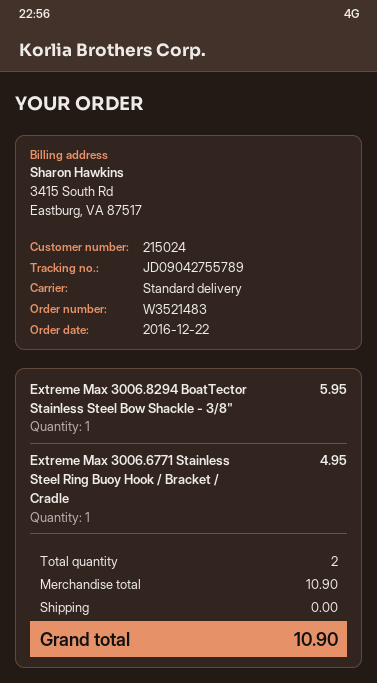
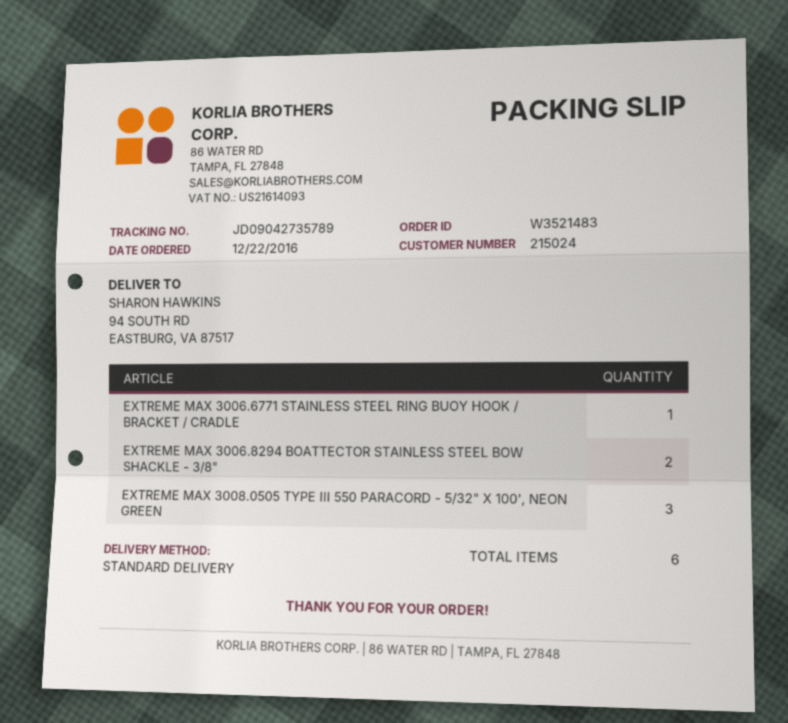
tracking number: JD09042755789 -> JD09042735789
Extreme Max 3006.8294 BoatTector Stainless Steel Bow Shackle - 3/8": 1 -> 2
EXTREME MAX 3008.0505 TYPE III 550 PARACORD - 5/32" X 100', NEON GREEN: none -> 3
total quantity: 2 -> 6

